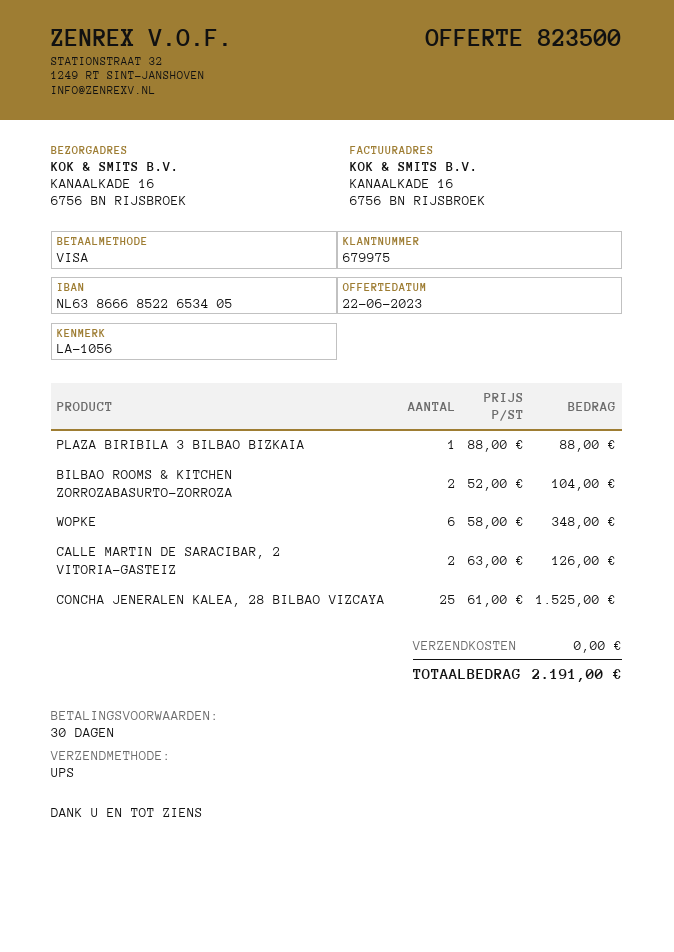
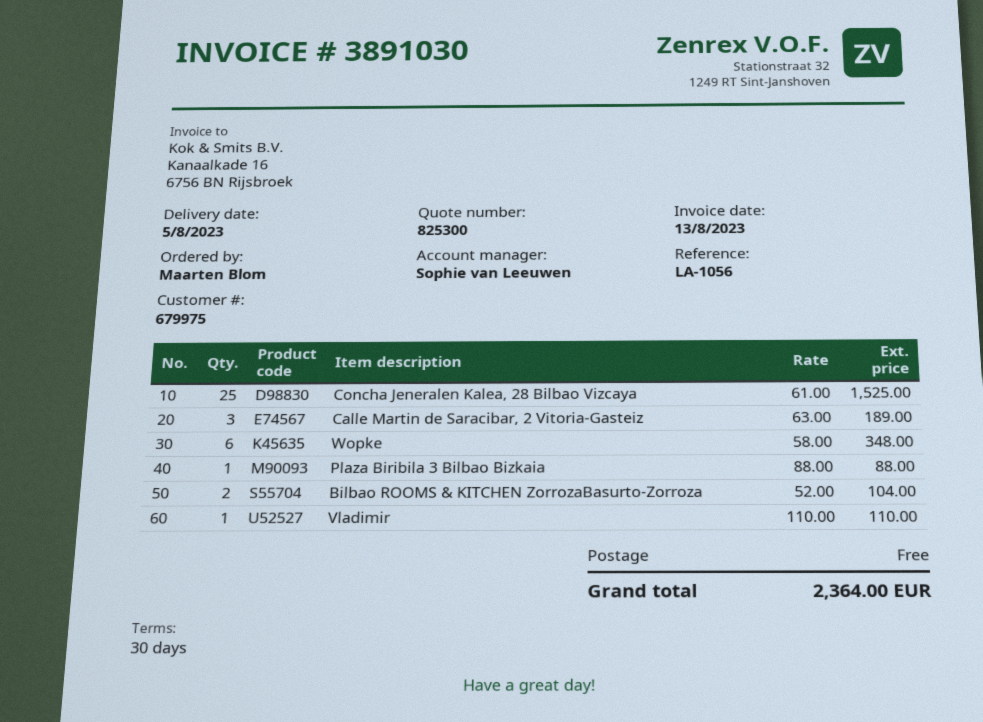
quote number: 823500 -> 825300
CALLE MARTIN DE SARACIBAR, 2 VITORIA-GASTEIZ: 2 x 63.00 = 126.00 -> 3 x 63.00 = 189.00
Vladimir: none -> 1 x 110.00 = 110.00
total: 2191.00 -> 2364.00

